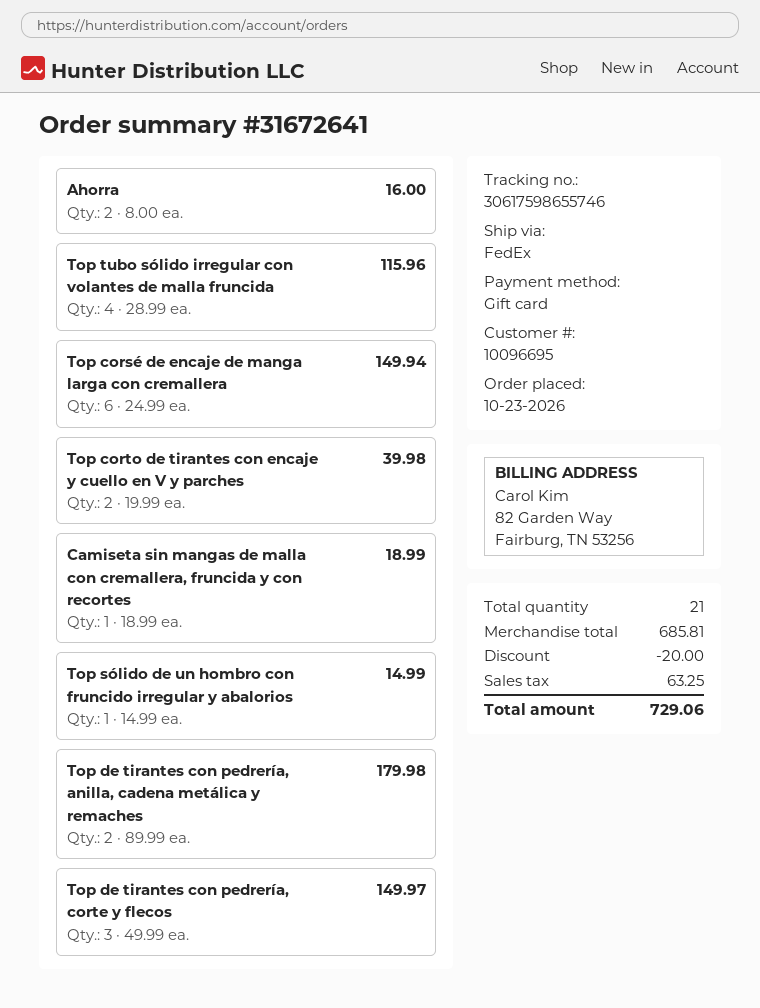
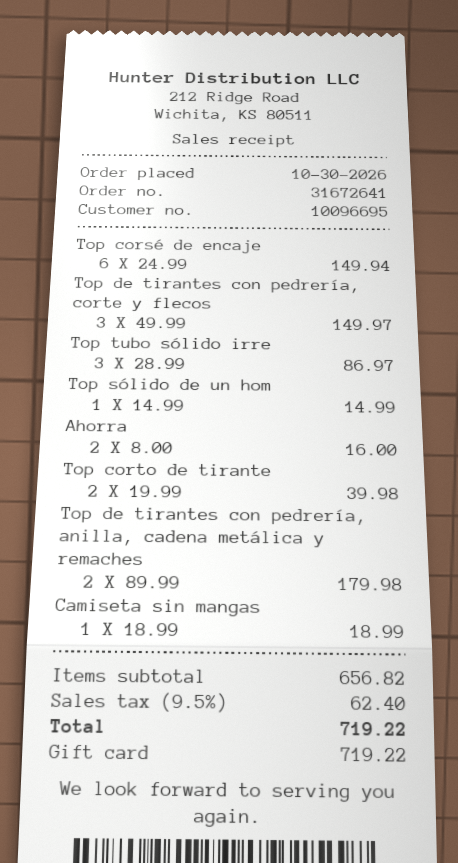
order date: 2026-10-23 -> 2026-10-30
Top tubo sólido irregular con volantes de malla fruncida: 4 x 28.99 = 115.96 -> 3 x 28.99 = 86.97
subtotal: 685.81 -> 656.82
discount: 20.00 -> none
tax: 63.25 -> 62.40
total: 729.06 -> 719.22

